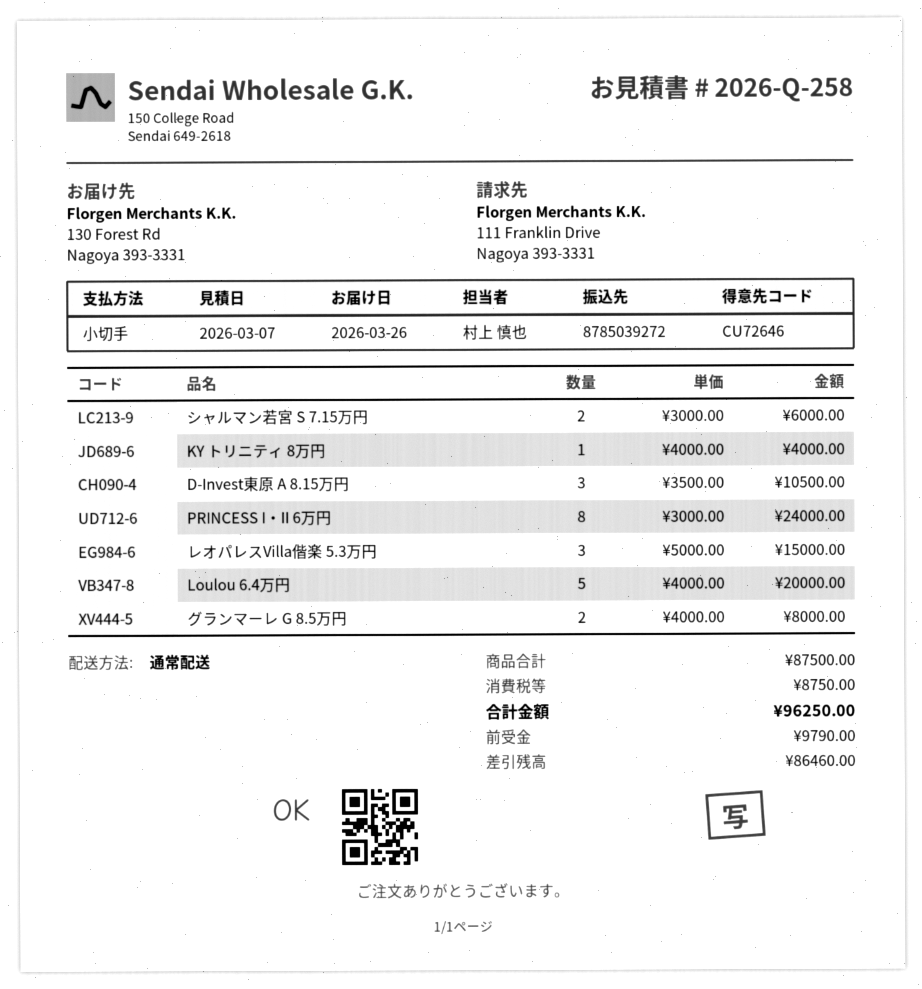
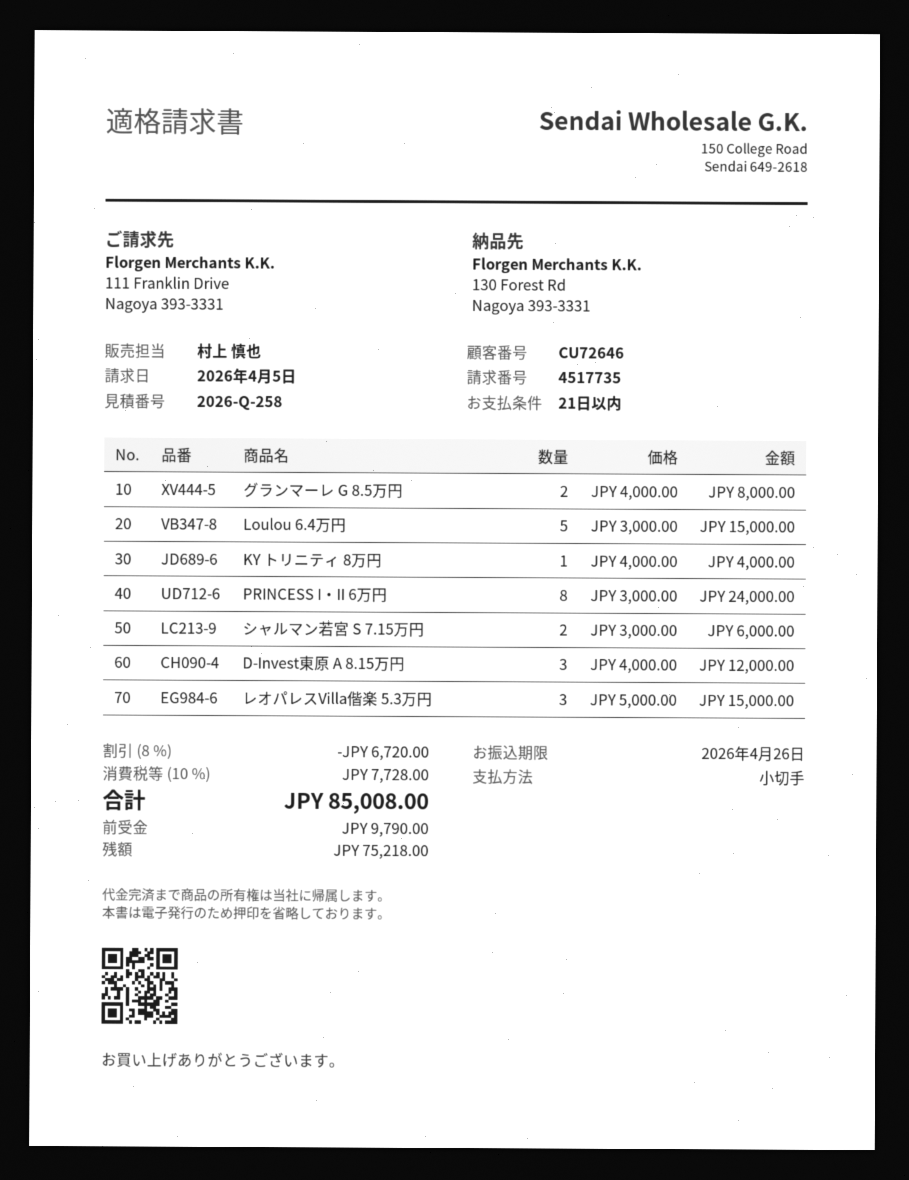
D-Invest東原 A 8.15万円: 3 x 3500.00 = 10500.00 -> 3 x 4000.00 = 12000.00
Loulou 6.4万円: 5 x 4000.00 = 20000.00 -> 5 x 3000.00 = 15000.00
discount: none -> 8% = 6720.00
tax: 8750.00 -> 7728.00
total: 96250.00 -> 85008.00
balance: 86460.00 -> 75218.00

